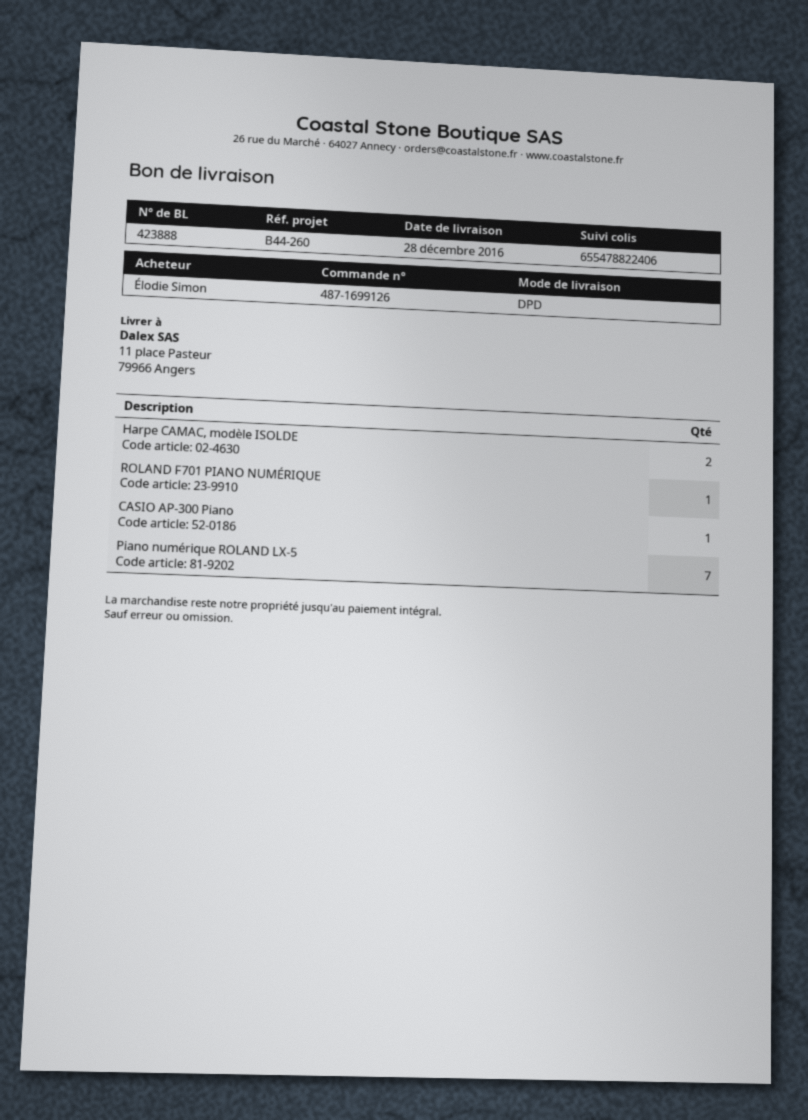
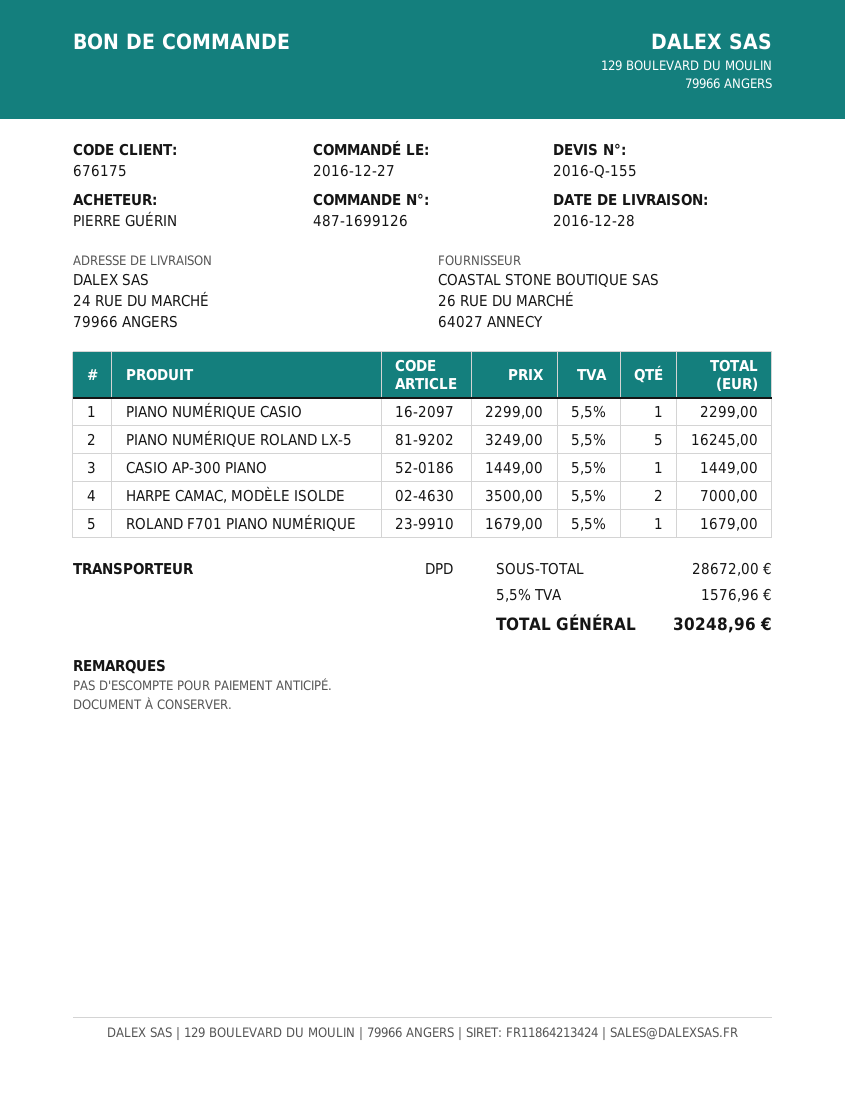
ordered by: Élodie Simon -> PIERRE GUÉRIN
ship to: 11 place Pasteur, 79966 Angers -> 24 RUE DU MARCHÉ, 79966 ANGERS
Piano numérique ROLAND LX-5: 7 -> 5
PIANO NUMÉRIQUE CASIO: none -> 1

